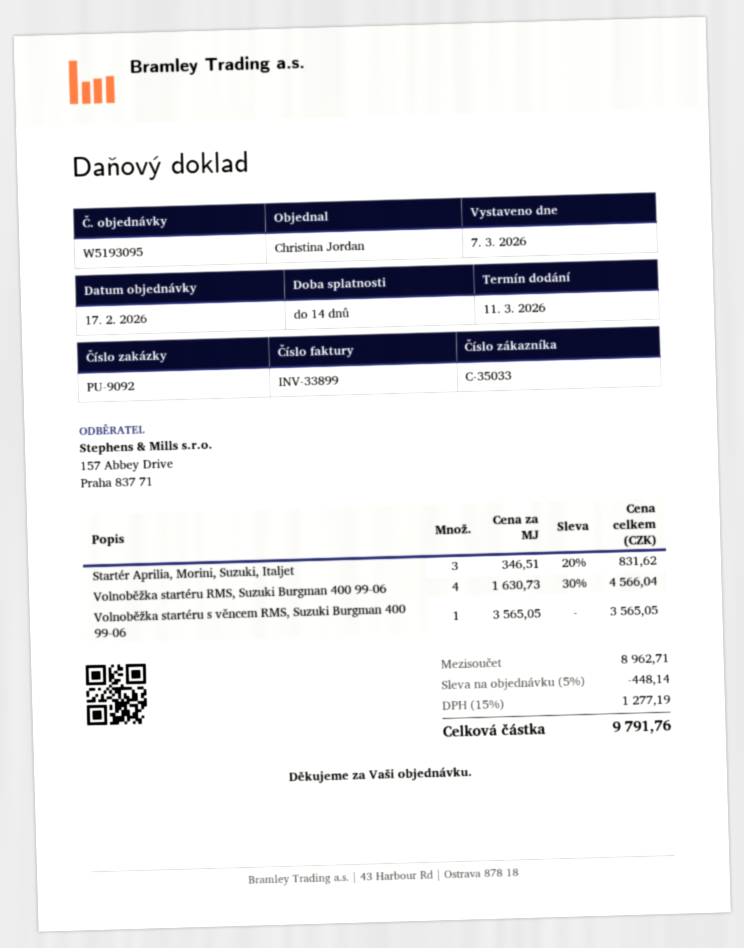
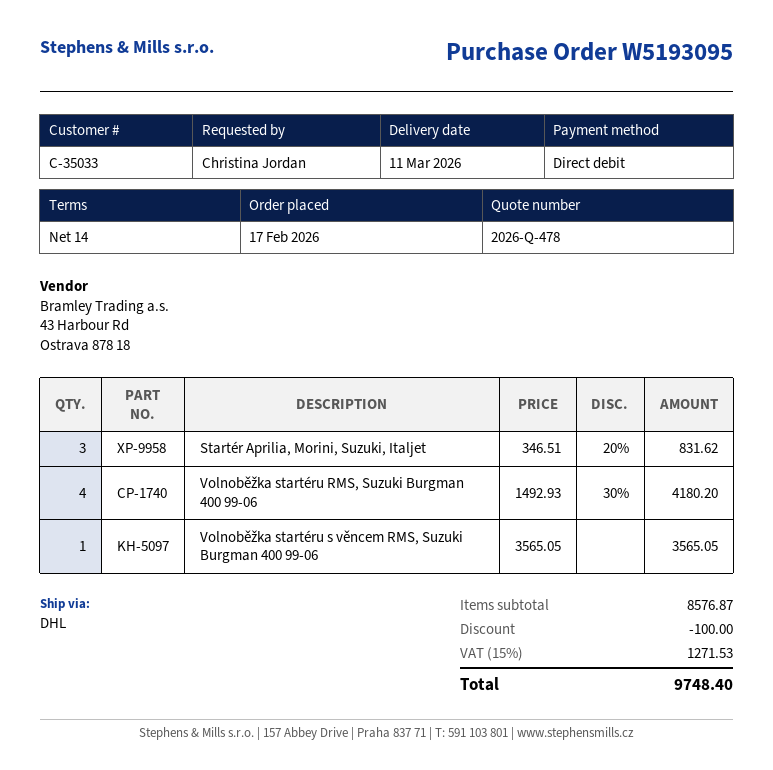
Volnoběžka startéru RMS, Suzuki Burgman 400 99-06: 4 x 1630.73 - 30% = 4566.04 -> 4 x 1492.93 - 30% = 4180.20
subtotal: 8962.71 -> 8576.87
discount: 448.14 -> 100.00
tax: 15% = 1277.19 -> 15% = 1271.53
total: 9791.76 -> 9748.40

